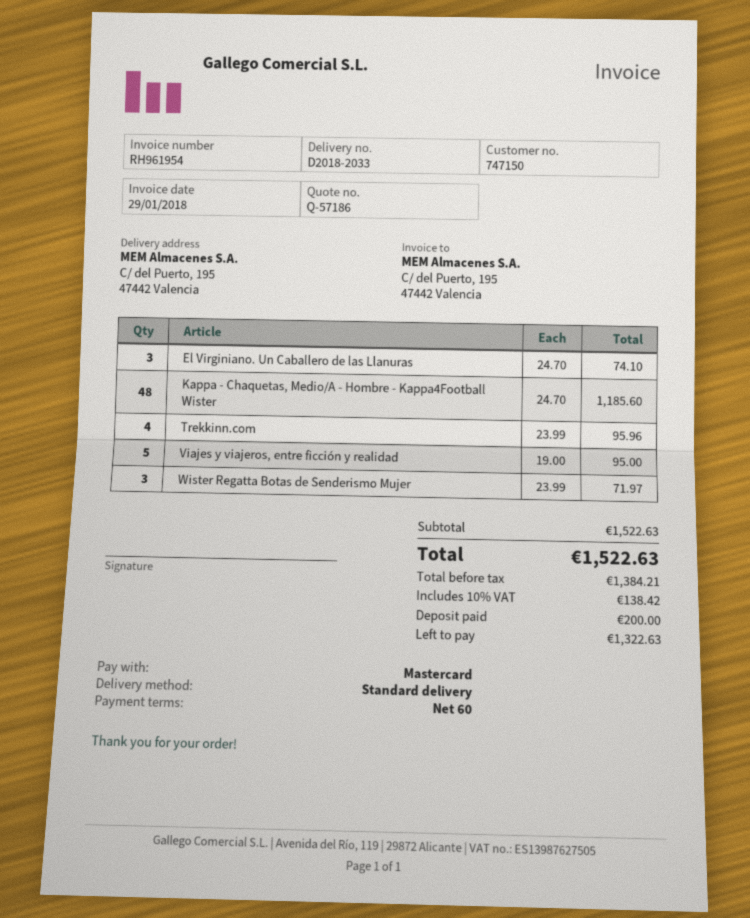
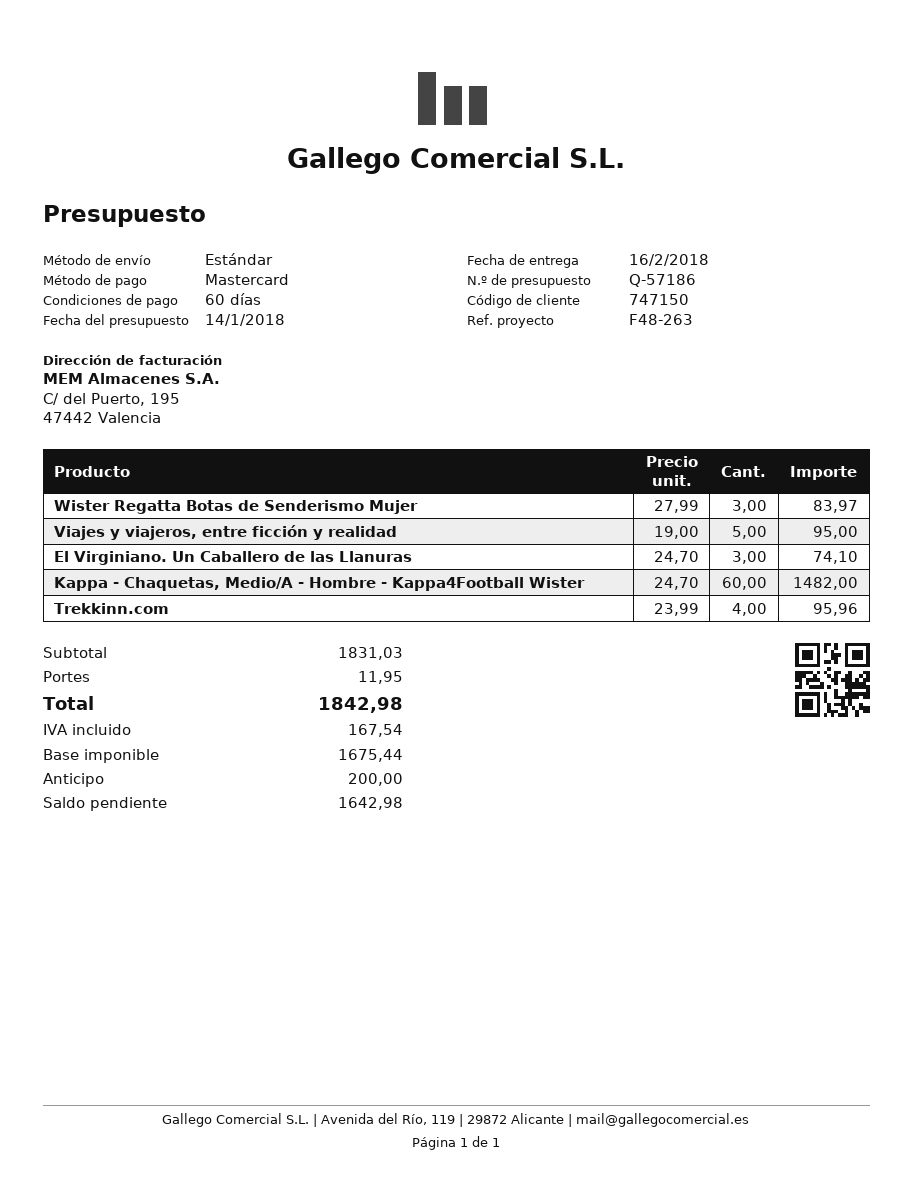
Kappa - Chaquetas, Medio/A - Hombre - Kappa4Football Wister: 48 x 24.70 = 1185.60 -> 60 x 24.70 = 1482.00
Wister Regatta Botas de Senderismo Mujer: 3 x 23.99 = 71.97 -> 3 x 27.99 = 83.97
subtotal: 1522.63 -> 1831.03
shipping: none -> 11.95
net: 1384.21 -> 1675.44
tax: 138.42 -> 167.54
total: 1522.63 -> 1842.98
balance: 1322.63 -> 1642.98

